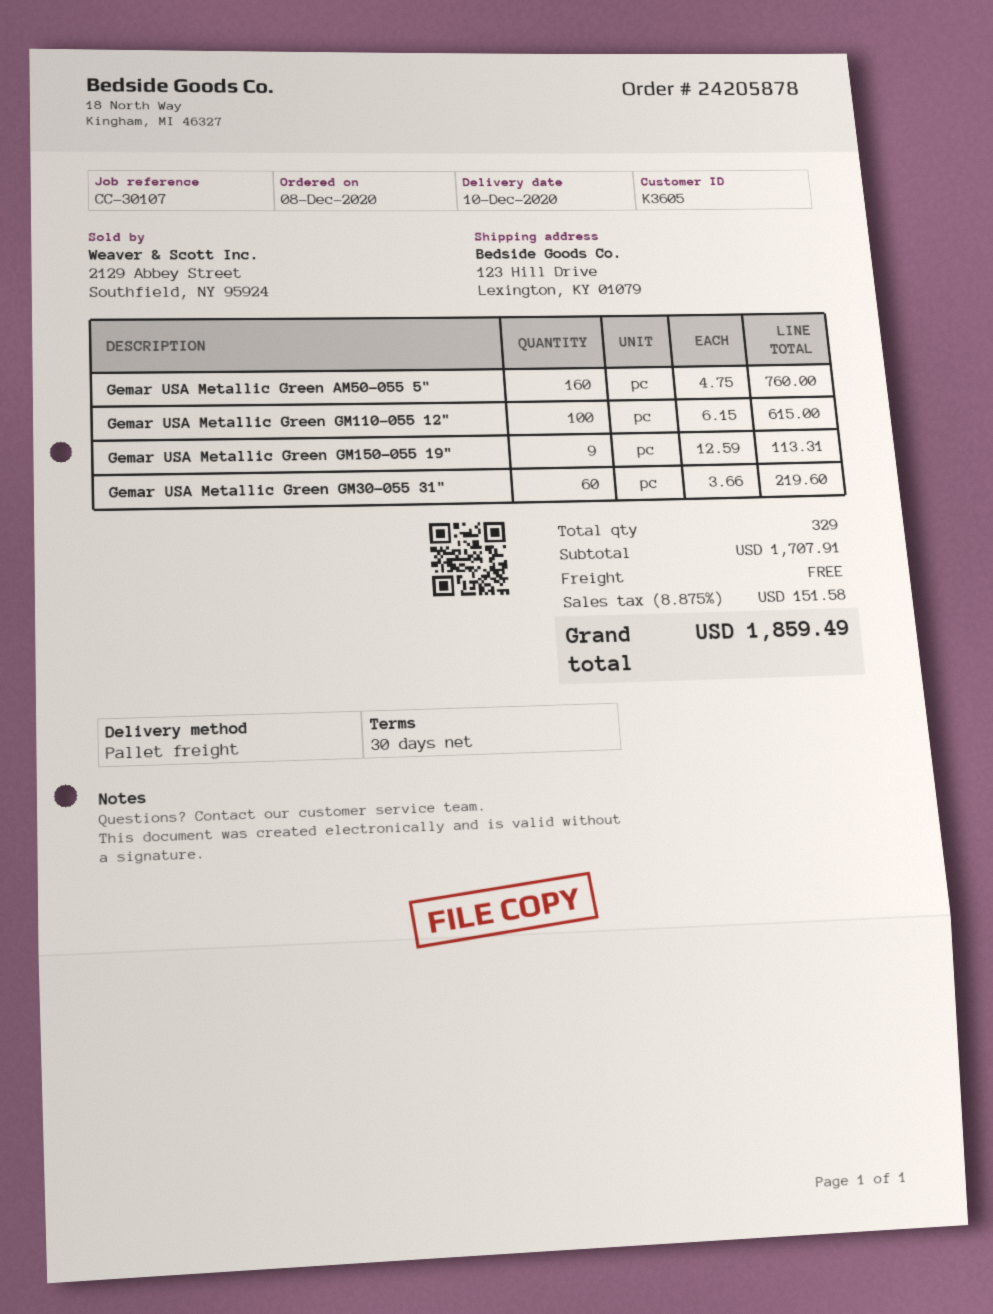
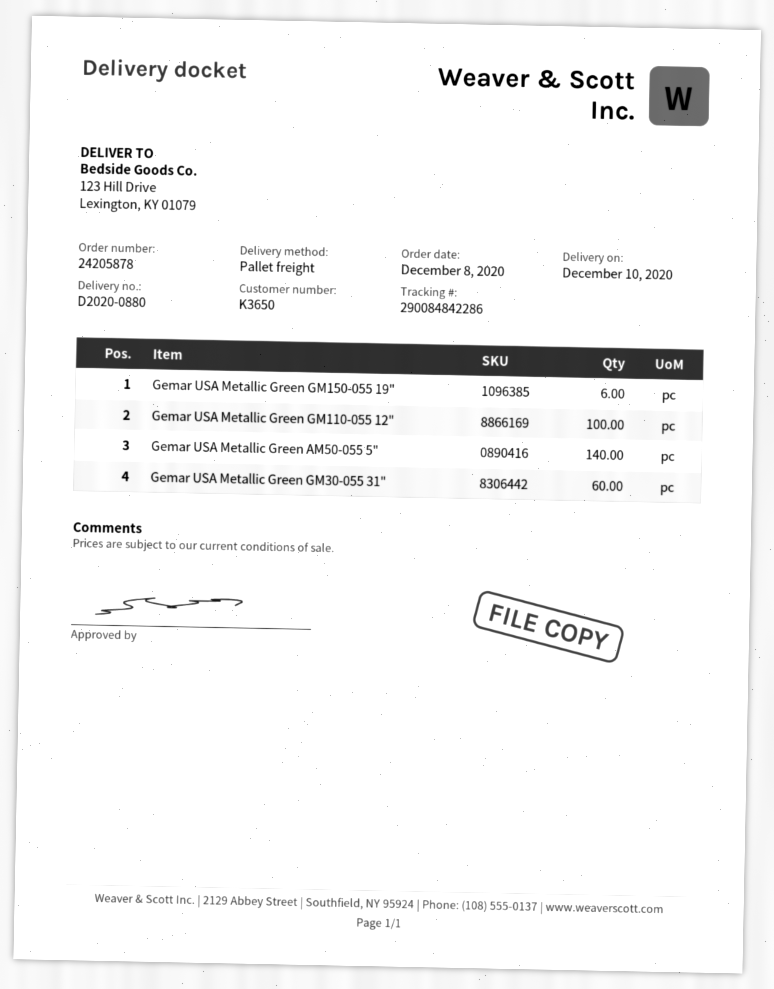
customer number: K3605 -> K3650
Gemar USA Metallic Green AM50-055 5": 160 -> 140
Gemar USA Metallic Green GM150-055 19": 9 -> 6

